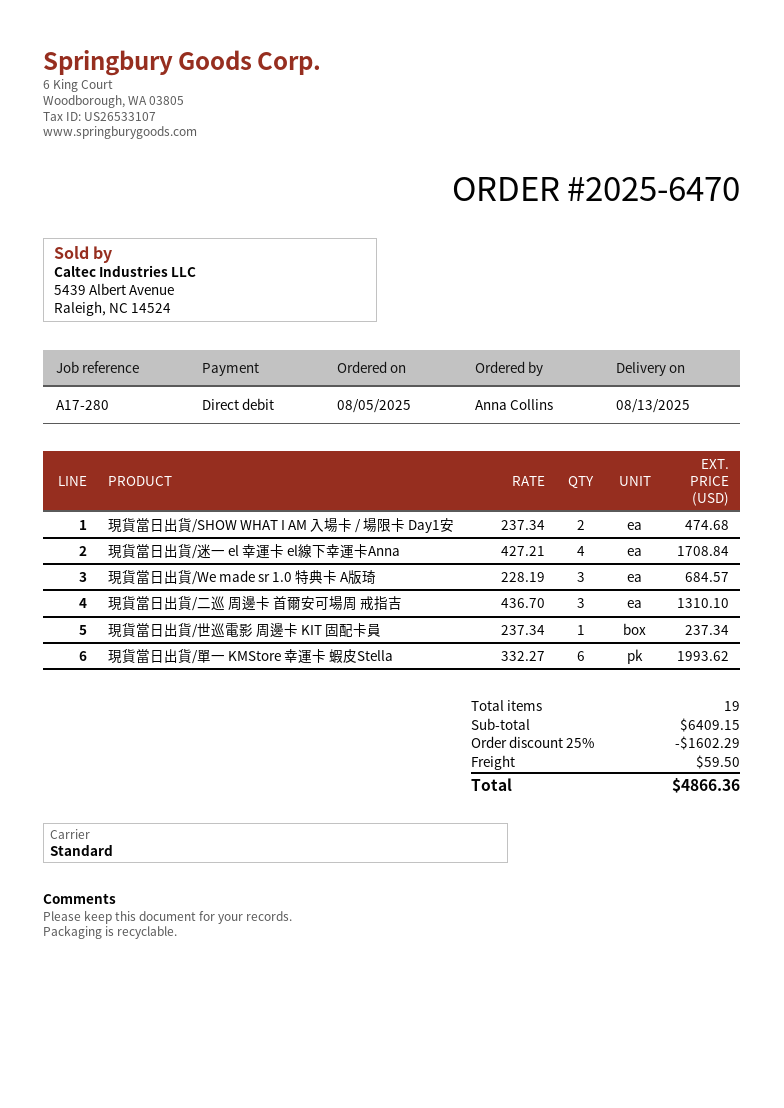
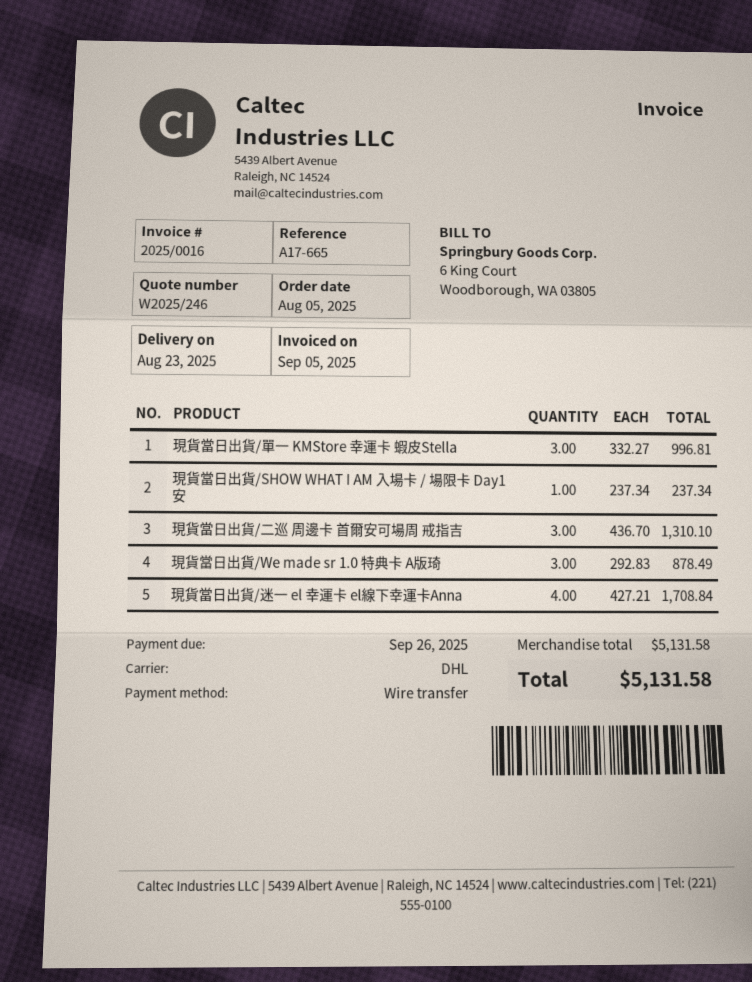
delivery date: 2025-08-13 -> 2025-08-23
reference: A17-280 -> A17-665
payment method: direct debit -> bank transfer
shipping method: standard -> DHL
現貨當日出貨/SHOW WHAT I AM 入場卡 / 場限卡 Day1安: 2 x 237.34 = 474.68 -> 1 x 237.34 = 237.34
現貨當日出貨/We made sr 1.0 特典卡 A版琦: 3 x 228.19 = 684.57 -> 3 x 292.83 = 878.49
現貨當日出貨/世巡電影 周邊卡 KIT 固配卡員: 1 x 237.34 = 237.34 -> none
現貨當日出貨/單一 KMStore 幸運卡 蝦皮Stella: 6 x 332.27 = 1993.62 -> 3 x 332.27 = 996.81
subtotal: 6409.15 -> 5131.58
discount: 25% = 1602.29 -> none
shipping: 59.50 -> none
total: 4866.36 -> 5131.58

